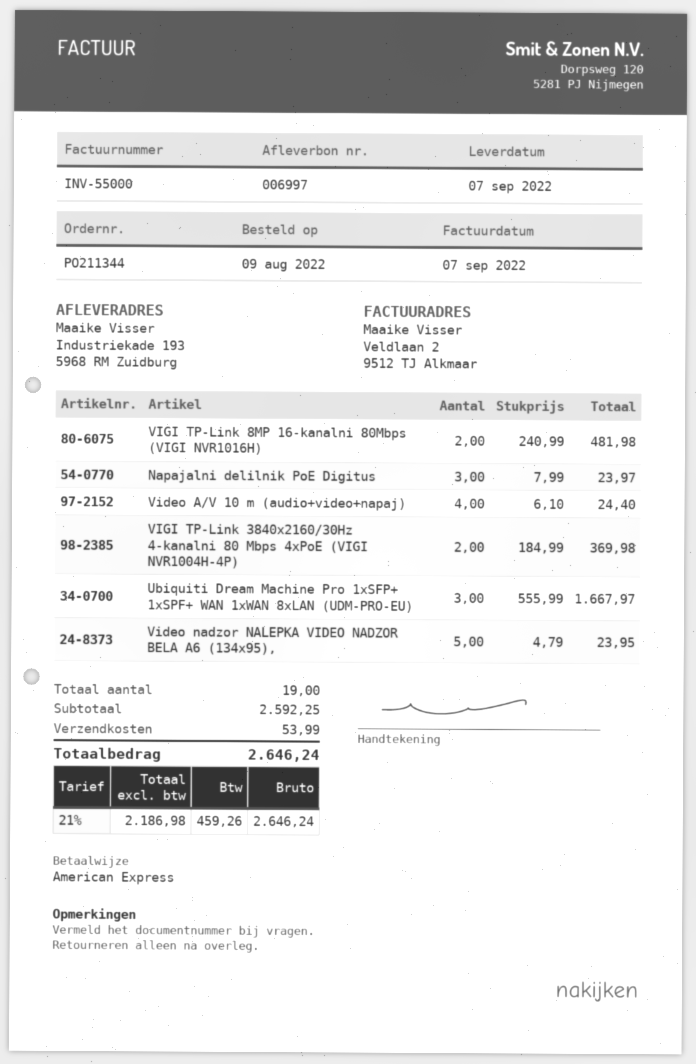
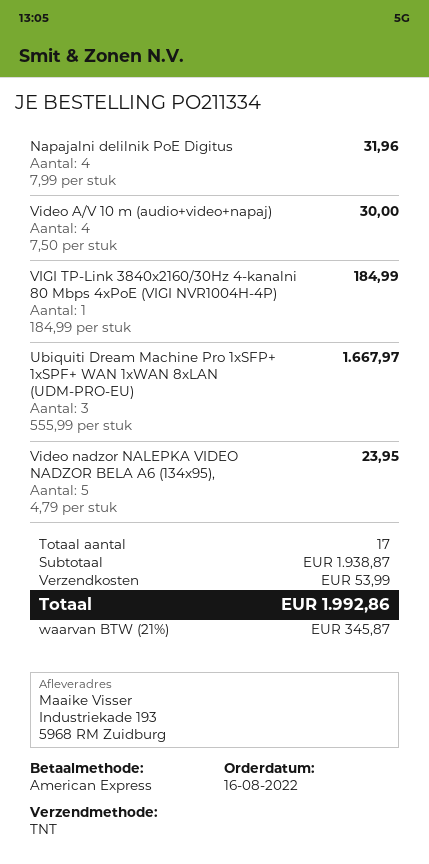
order number: PO211344 -> PO211334
order date: 2022-08-09 -> 2022-08-16
VIGI TP-Link 8MP 16-kanalni 80Mbps (VIGI NVR1016H): 2 x 240.99 = 481.98 -> none
Napajalni delilnik PoE Digitus: 3 x 7.99 = 23.97 -> 4 x 7.99 = 31.96
Video A/V 10 m (audio+video+napaj): 4 x 6.10 = 24.40 -> 4 x 7.50 = 30.00
VIGI TP-Link 3840x2160/30Hz 4-kanalni 80 Mbps 4xPoE (VIGI NVR1004H-4P): 2 x 184.99 = 369.98 -> 1 x 184.99 = 184.99
total quantity: 19 -> 17
subtotal: 2592.25 -> 1938.87
tax: 21% = 459.26 -> 21% = 345.87
total: 2646.24 -> 1992.86

